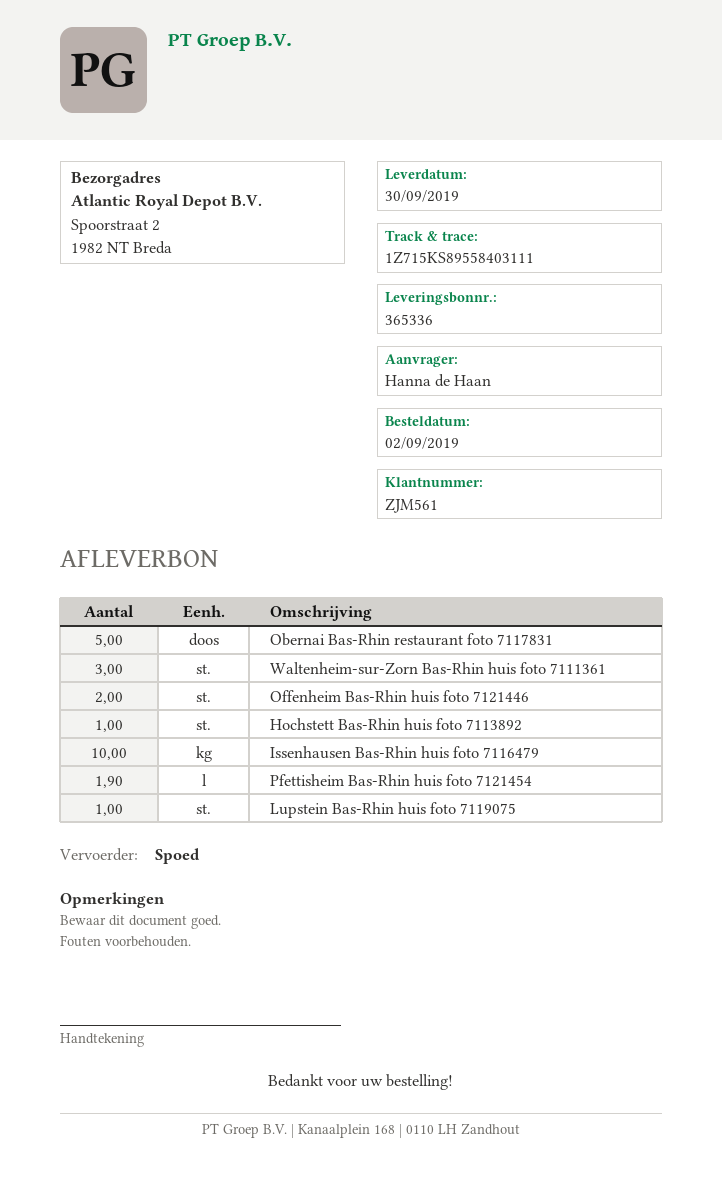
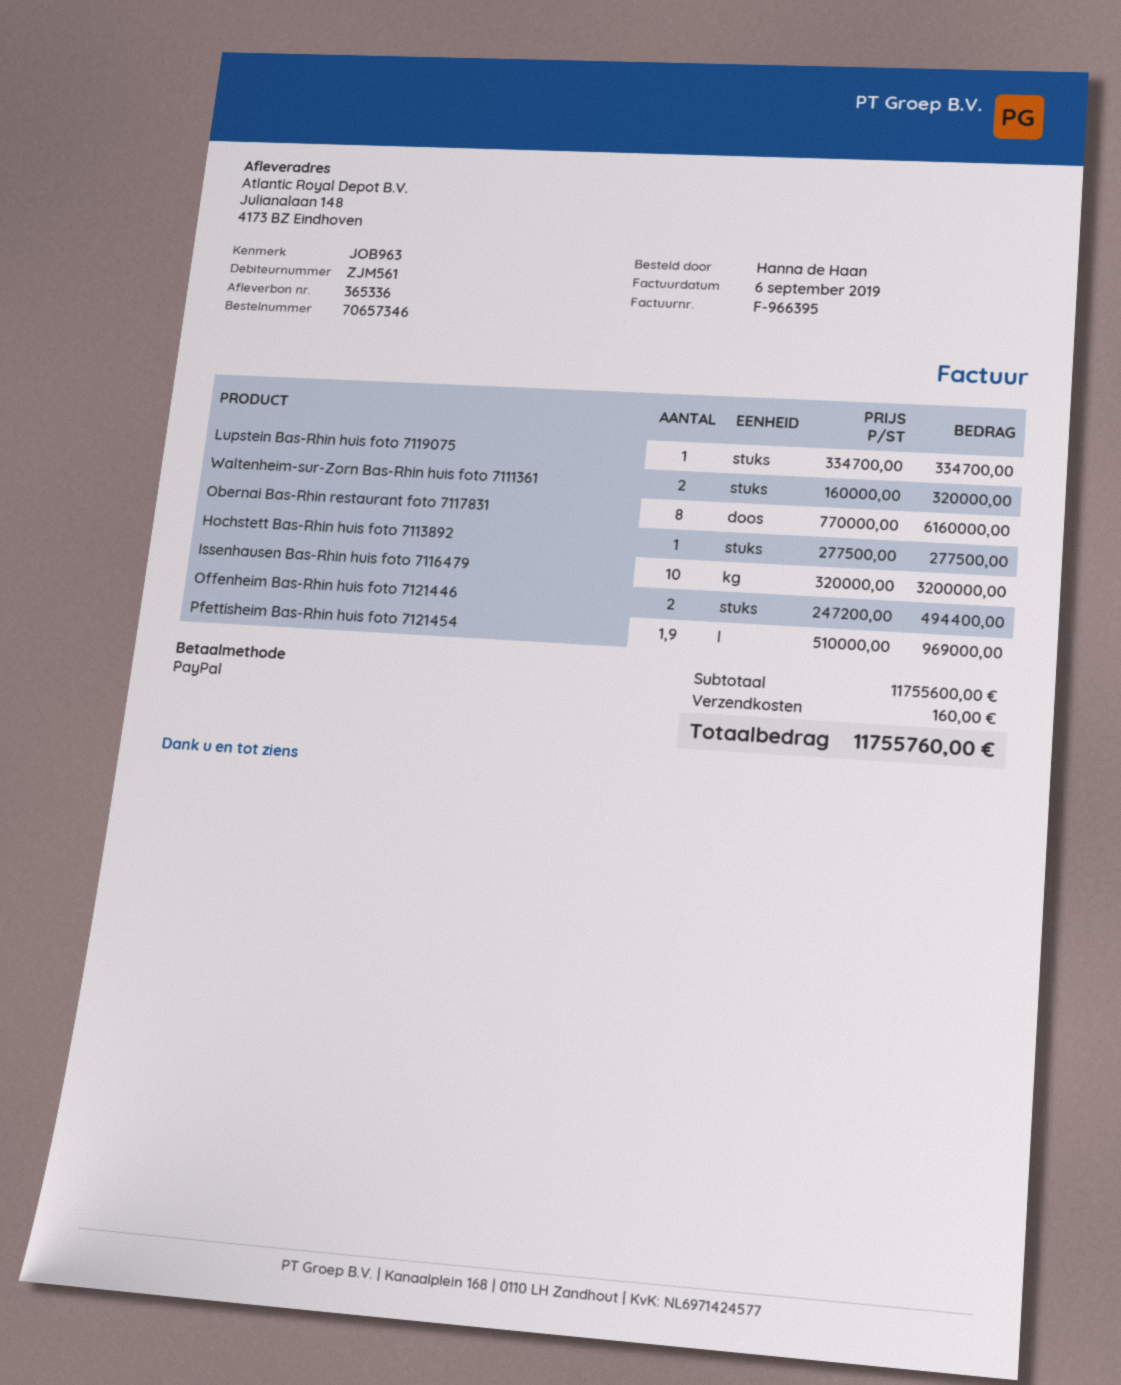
ship to: Spoorstraat 2, 1982 NT Breda -> Julianalaan 148, 4173 BZ Eindhoven
Obernai Bas-Rhin restaurant foto 7117831: 5 -> 8
Waltenheim-sur-Zorn Bas-Rhin huis foto 7111361: 3 -> 2

